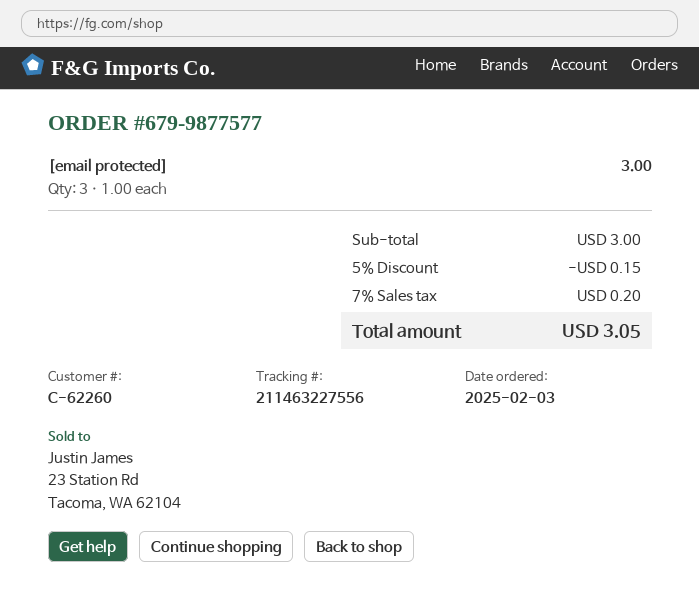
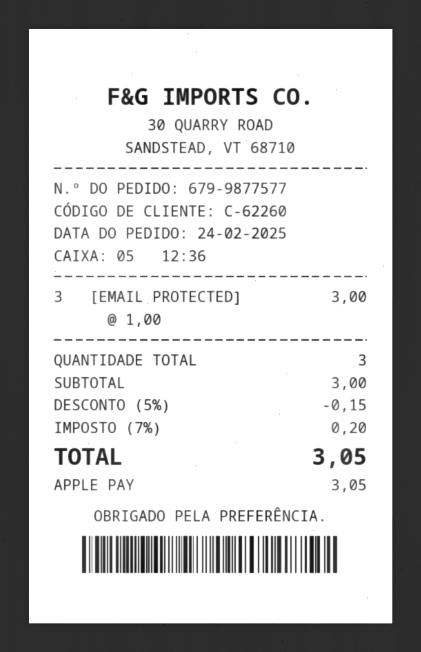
order date: 2025-02-03 -> 2025-02-24

